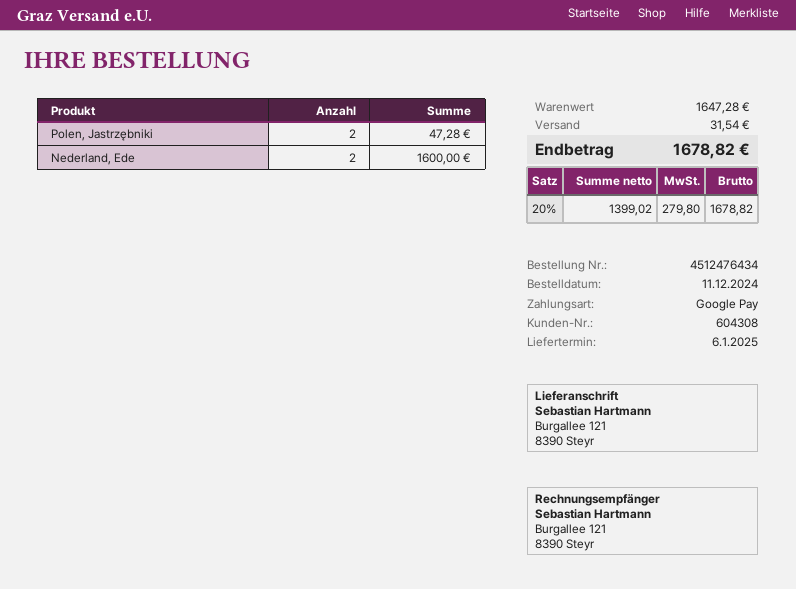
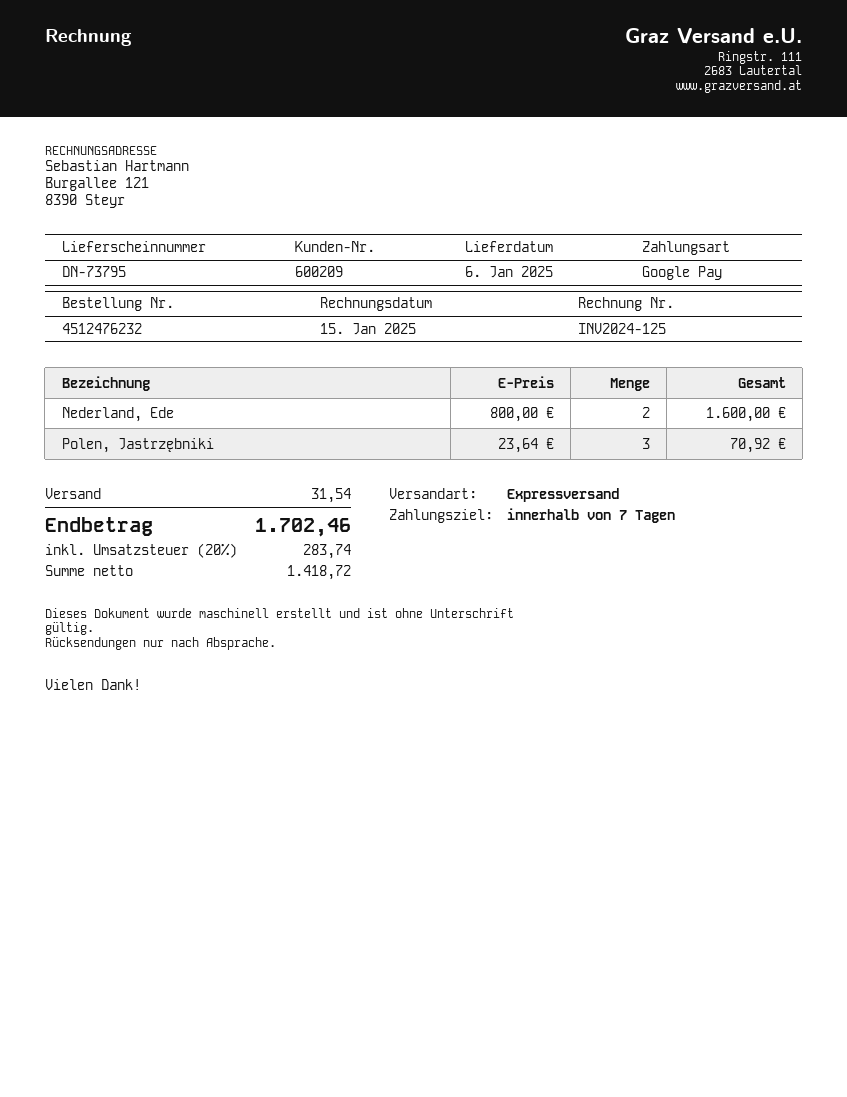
order number: 4512476434 -> 4512476232
customer number: 604308 -> 600209
Polen, Jastrzębniki: 2 for 47.28 -> 3 for 70.92
net: 1399.02 -> 1418.72
tax: 20% = 279.80 -> 20% = 283.74
total: 1678.82 -> 1702.46

